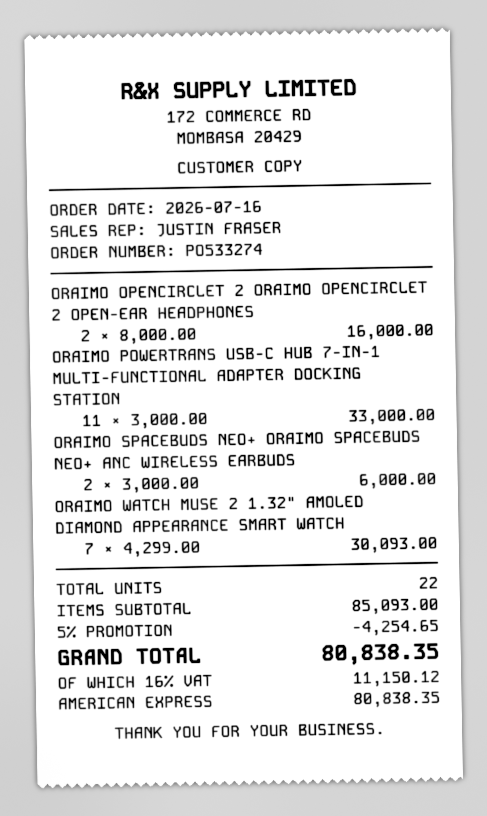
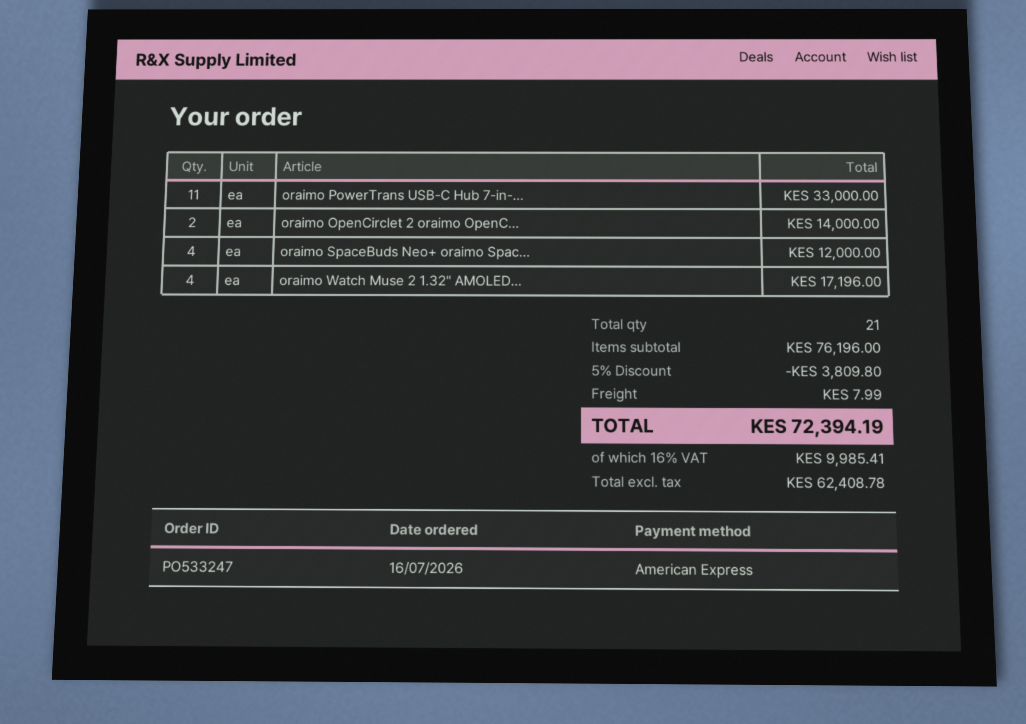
order number: PO533274 -> PO533247
ORAIMO OPENCIRCLET 2 ORAIMO OPENCIRCLET 2 OPEN-EAR HEADPHONES: 2 for 16000.00 -> 2 for 14000.00
ORAIMO SPACEBUDS NEO+ ORAIMO SPACEBUDS NEO+ ANC WIRELESS EARBUDS: 2 for 6000.00 -> 4 for 12000.00
ORAIMO WATCH MUSE 2 1.32" AMOLED DIAMOND APPEARANCE SMART WATCH: 7 for 30093.00 -> 4 for 17196.00
total quantity: 22 -> 21
subtotal: 85093.00 -> 76196.00
discount: 5% = 4254.65 -> 5% = 3809.80
shipping: none -> 7.99
tax: 16% = 11150.12 -> 16% = 9985.41
total: 80838.35 -> 72394.19

